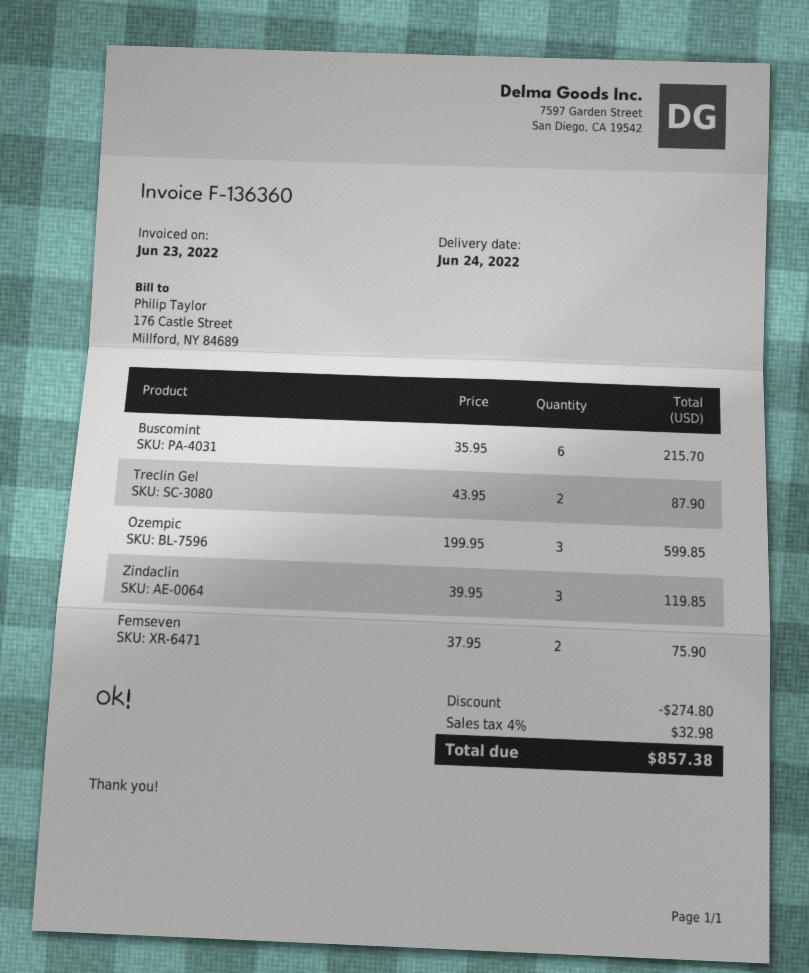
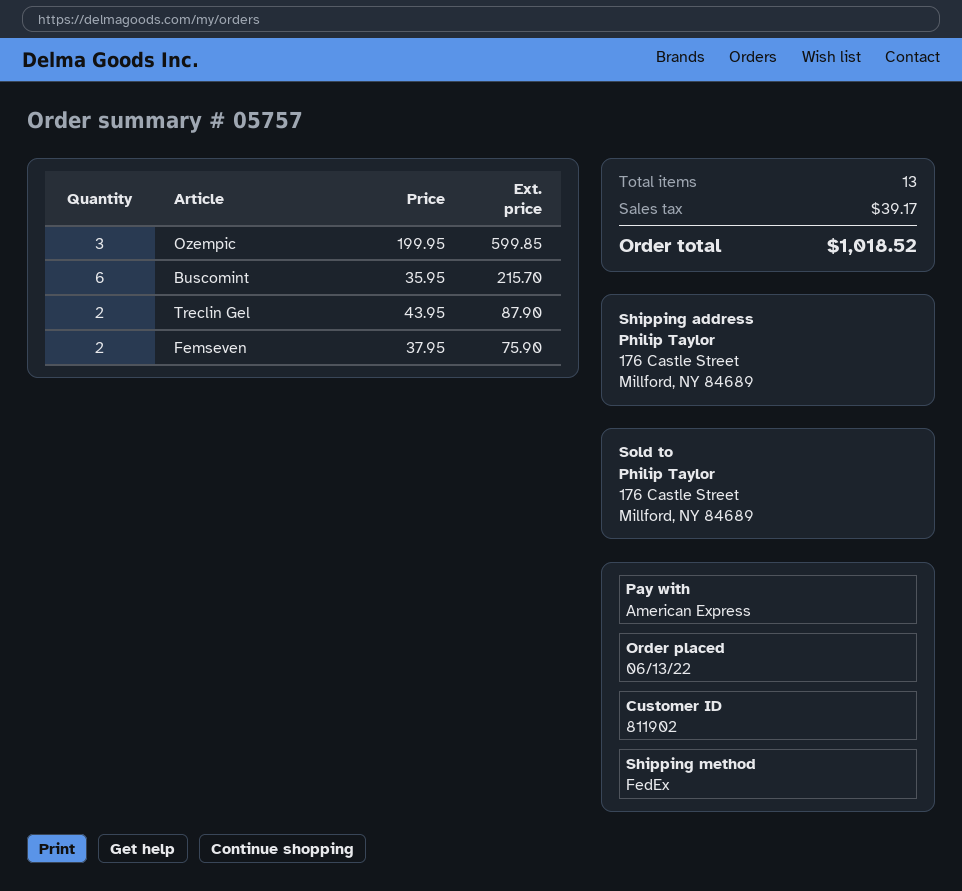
Zindaclin: 3 x 39.95 = 119.85 -> none
discount: 274.80 -> none
tax: 32.98 -> 39.17
total: 857.38 -> 1018.52

